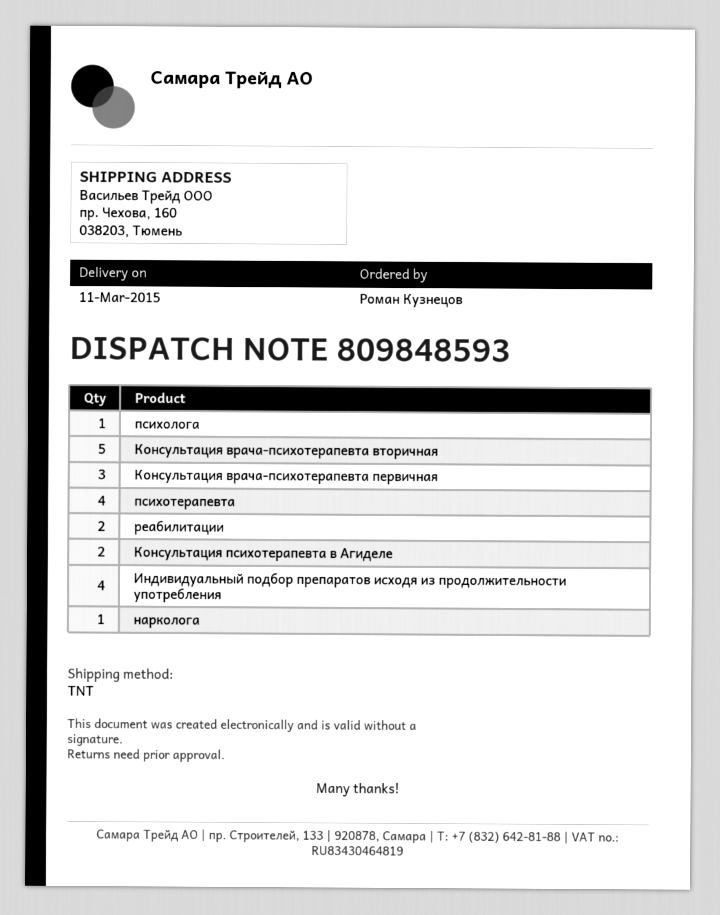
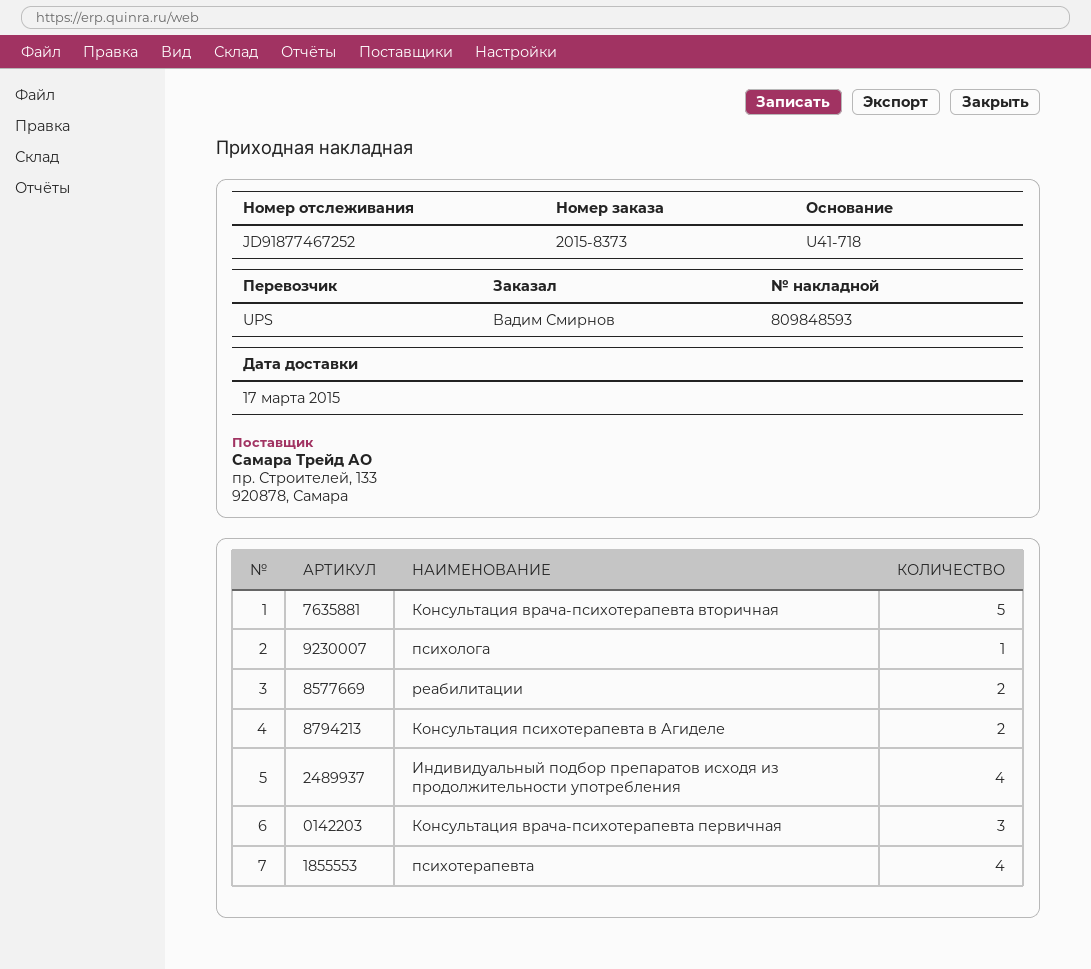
delivery date: 2015-03-11 -> 2015-03-17
ordered by: Роман Кузнецов -> Вадим Смирнов
shipping method: TNT -> UPS
нарколога: 1 -> none

